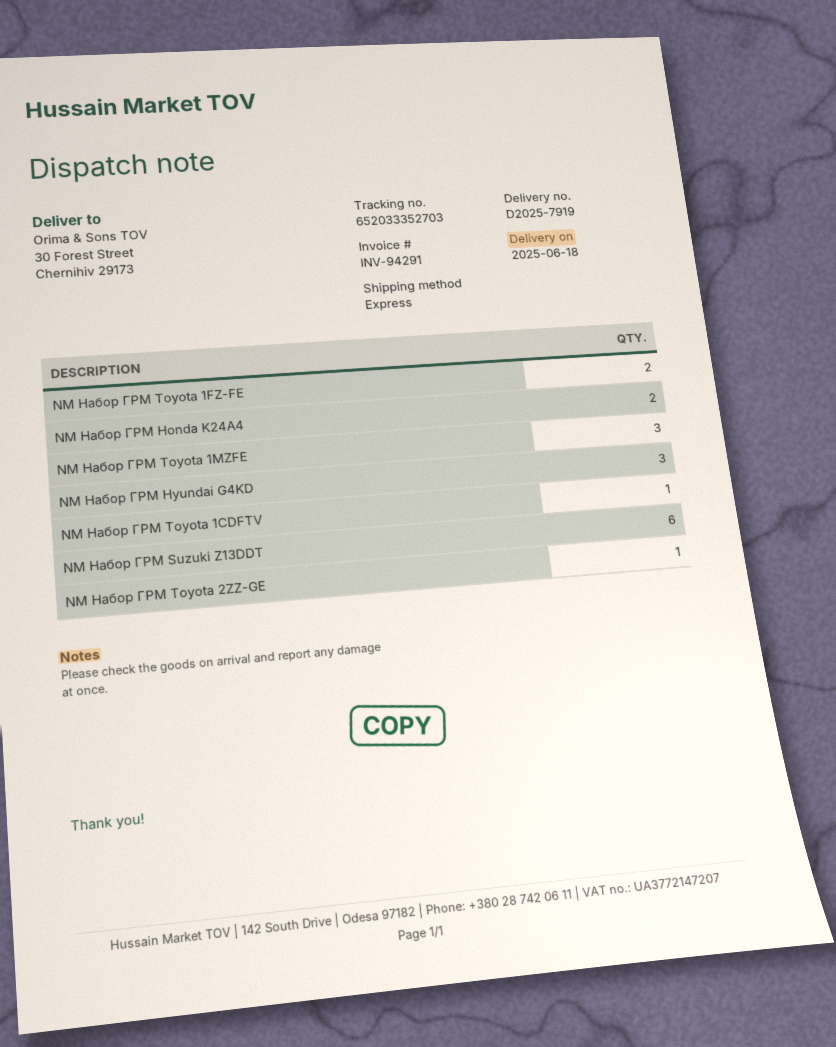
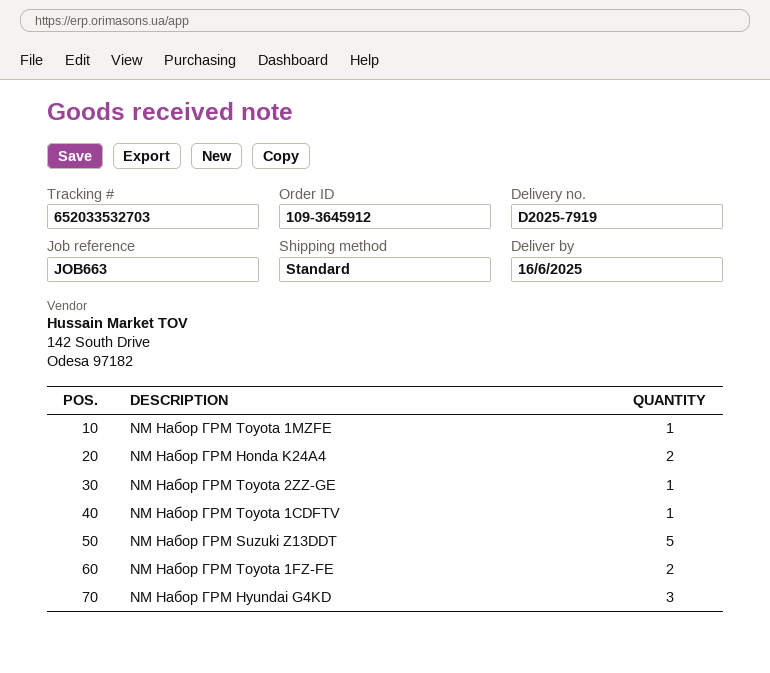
delivery date: 2025-06-18 -> 2025-06-16
shipping method: express -> standard
tracking number: 652033352703 -> 652033532703
NM Набор ГРМ Toyota 1MZFE: 3 -> 1
NM Набор ГРМ Suzuki Z13DDT: 6 -> 5

